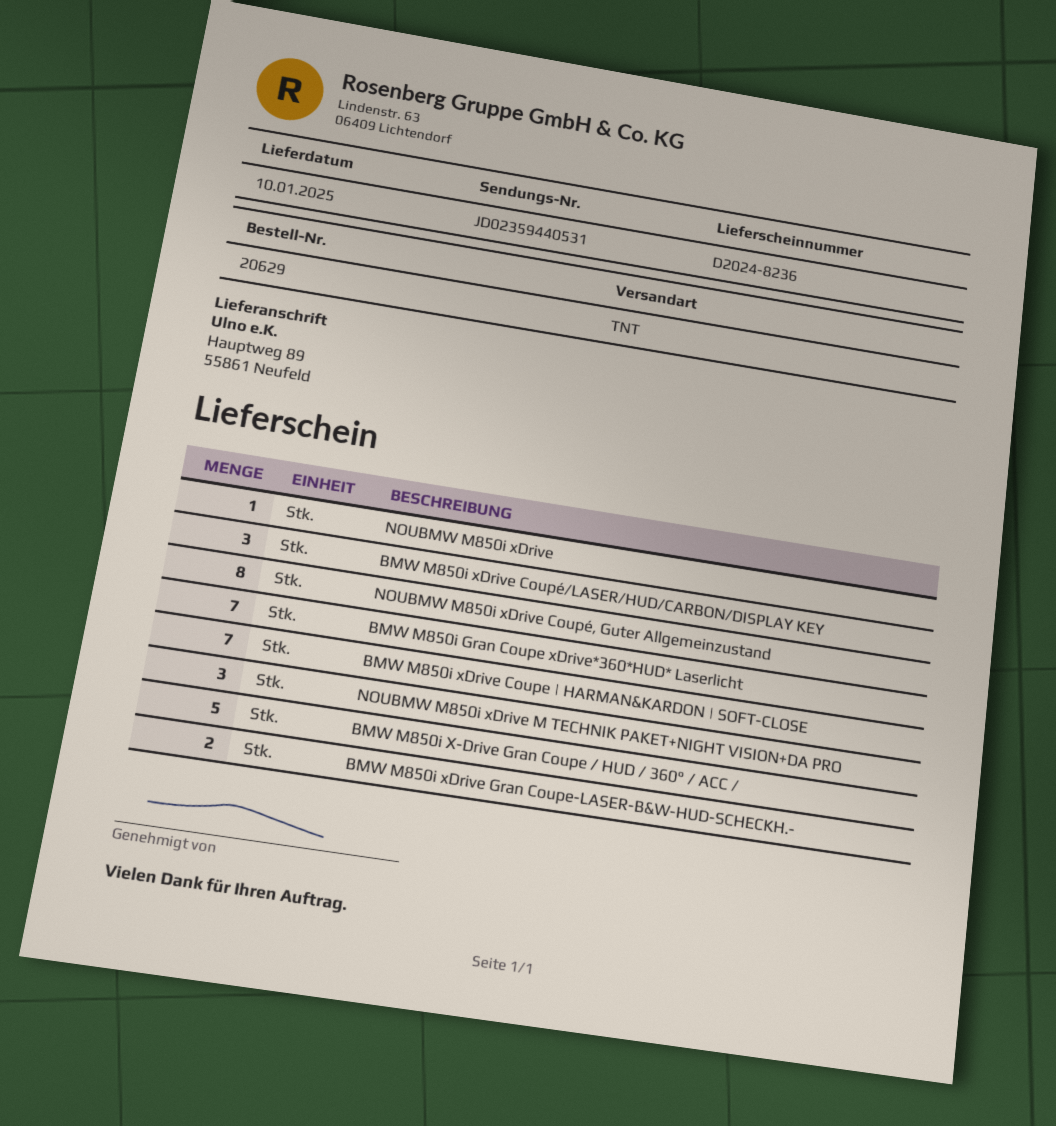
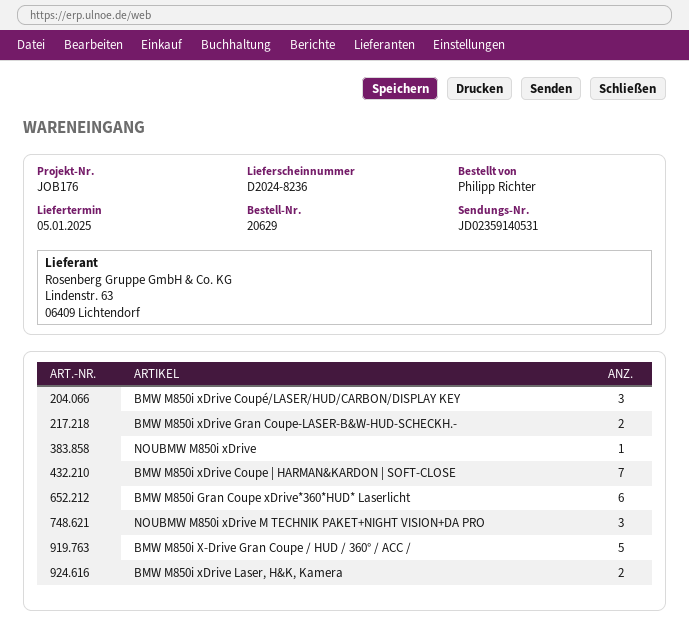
delivery date: 2025-01-10 -> 2025-01-05
tracking number: JD02359440531 -> JD02359140531
NOUBMW M850i xDrive Coupé, Guter Allgemeinzustand: 8 -> none
BMW M850i Gran Coupe xDrive*360*HUD* Laserlicht: 7 -> 6
BMW M850i xDrive Laser, H&K, Kamera: none -> 2

